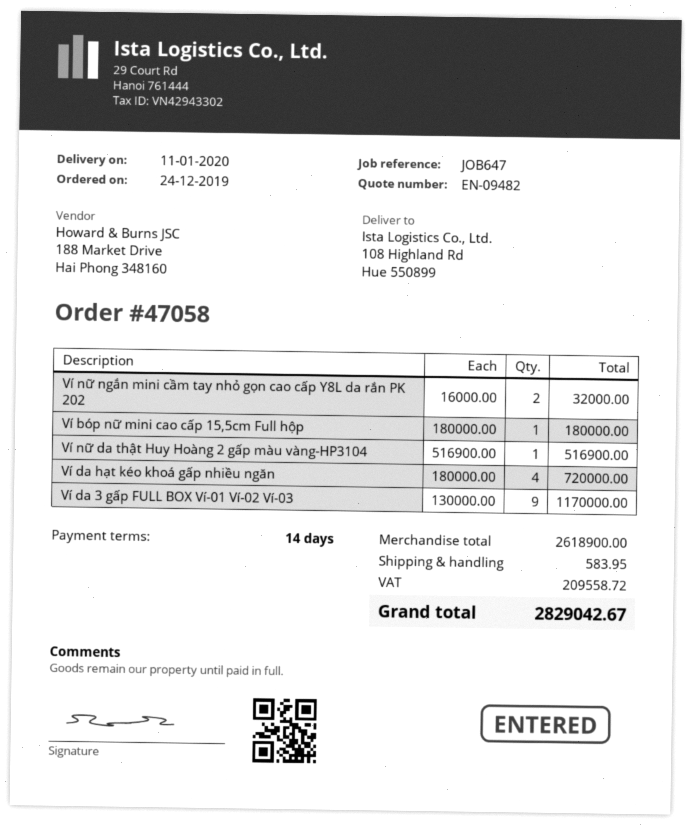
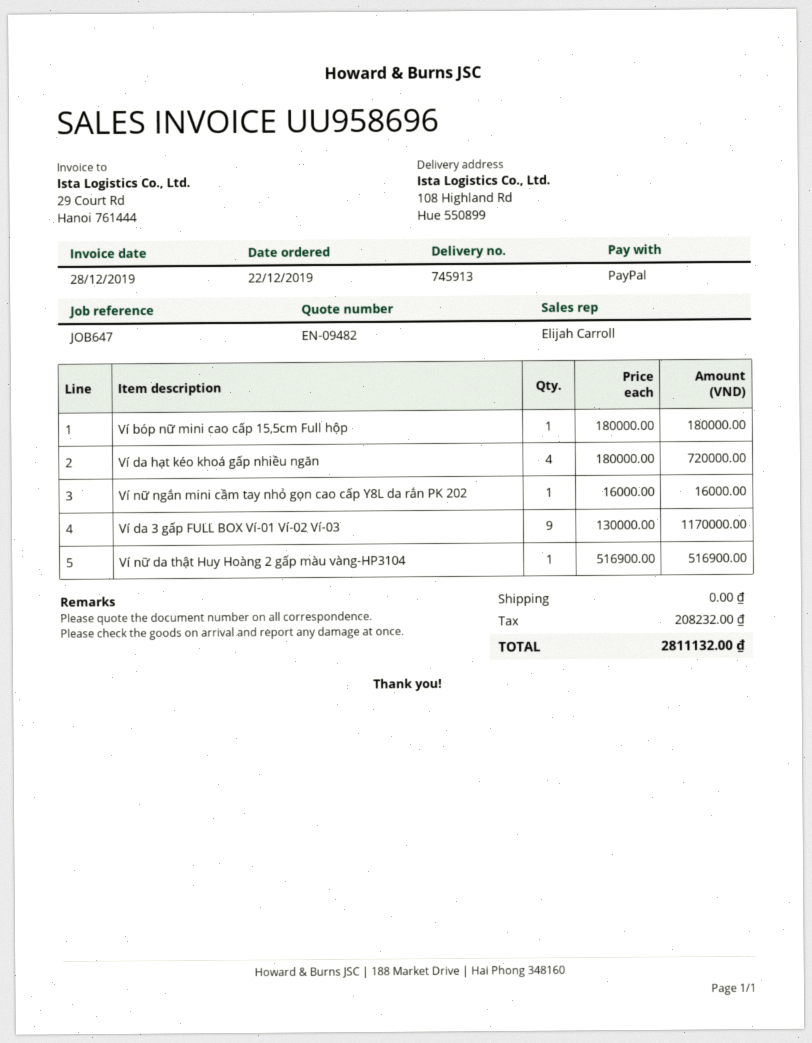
order date: 2019-12-24 -> 2019-12-22
Ví nữ ngắn mini cầm tay nhỏ gọn cao cấp Y8L da rắn PK 202: 2 x 16000.00 = 32000.00 -> 1 x 16000.00 = 16000.00
shipping: 583.95 -> 0.00
tax: 209558.72 -> 208232.00
total: 2829042.67 -> 2811132.00

